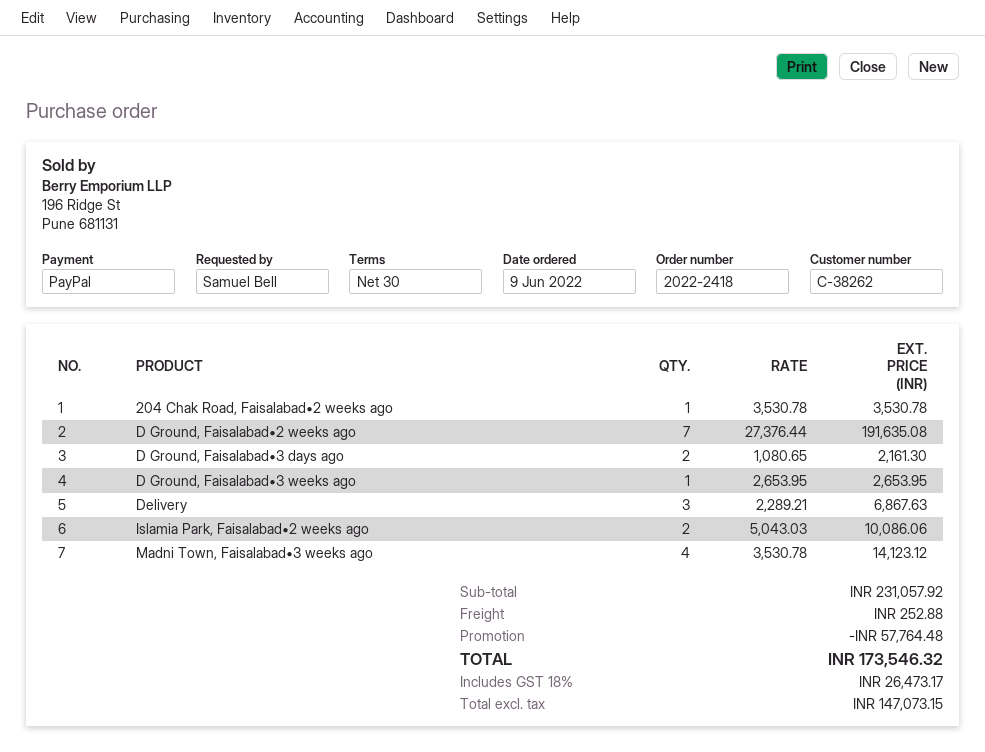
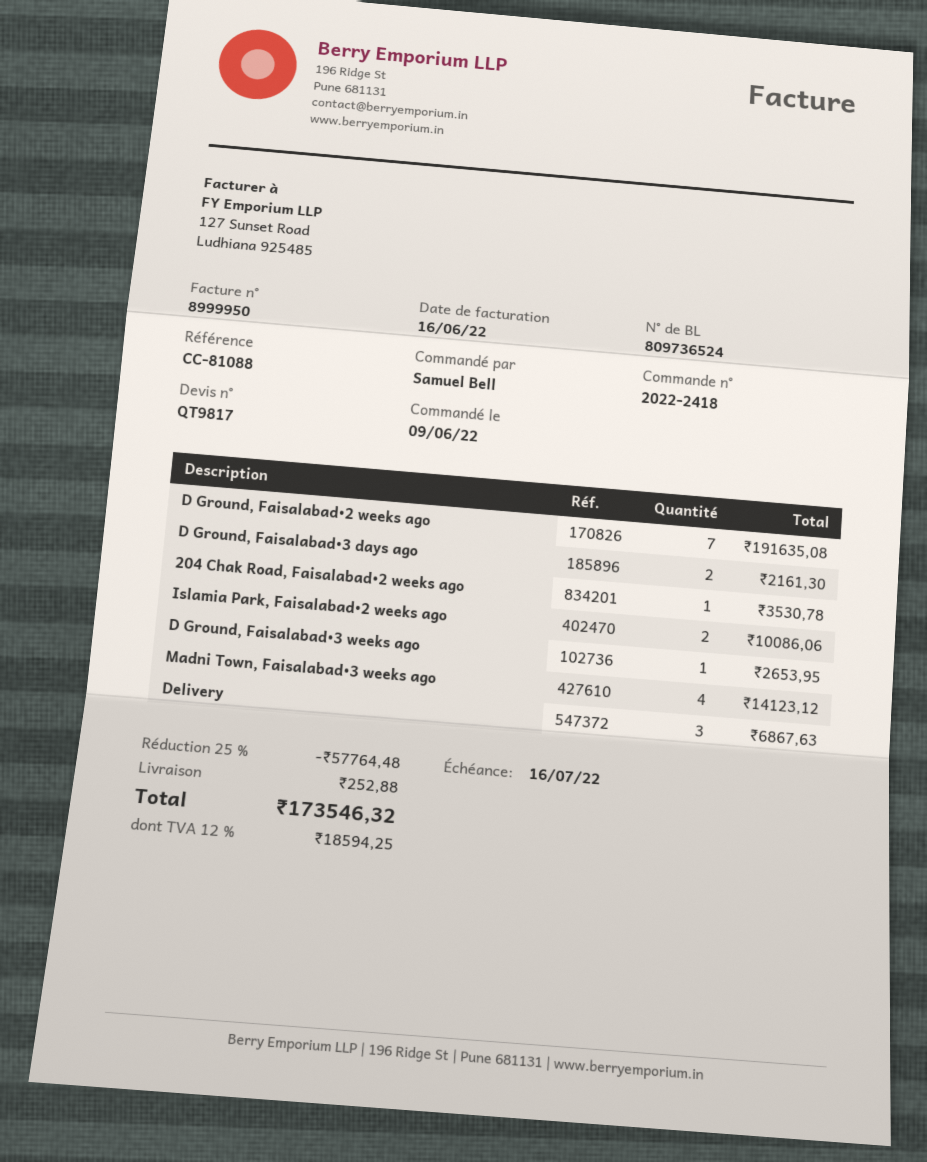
tax: 18% = 26473.17 -> 12% = 18594.25

